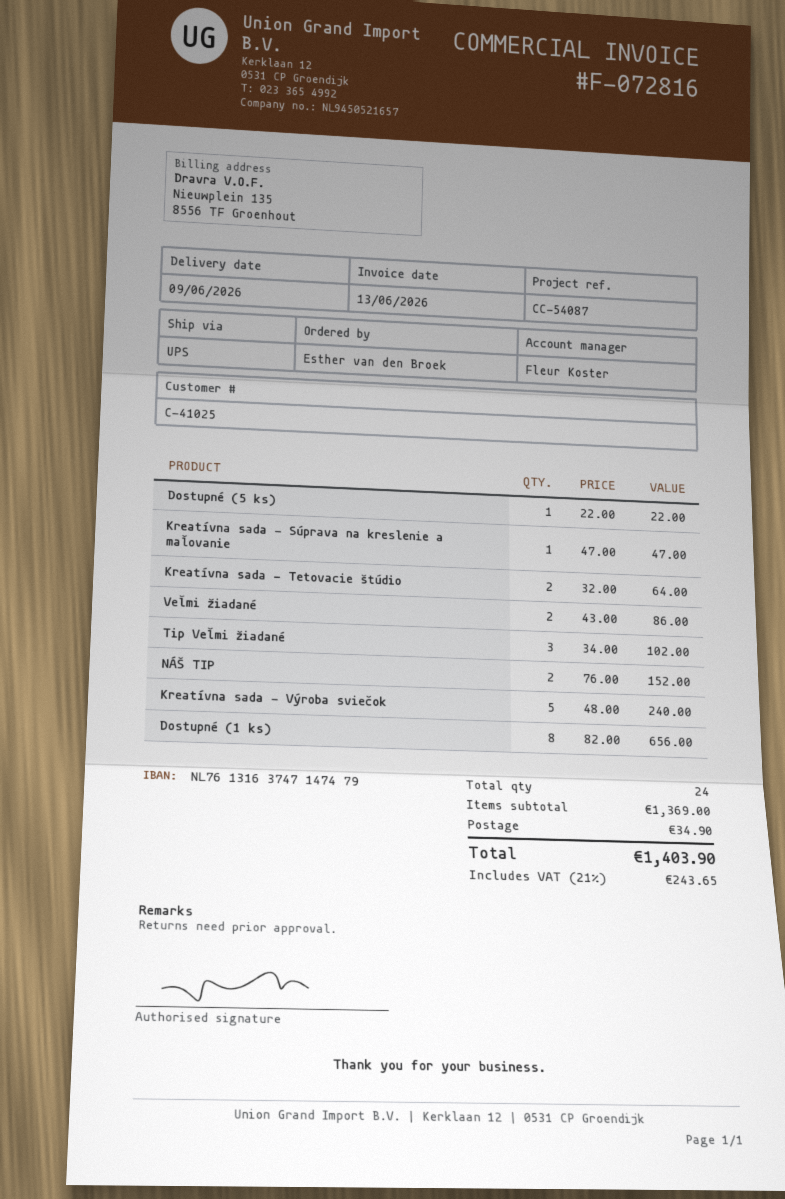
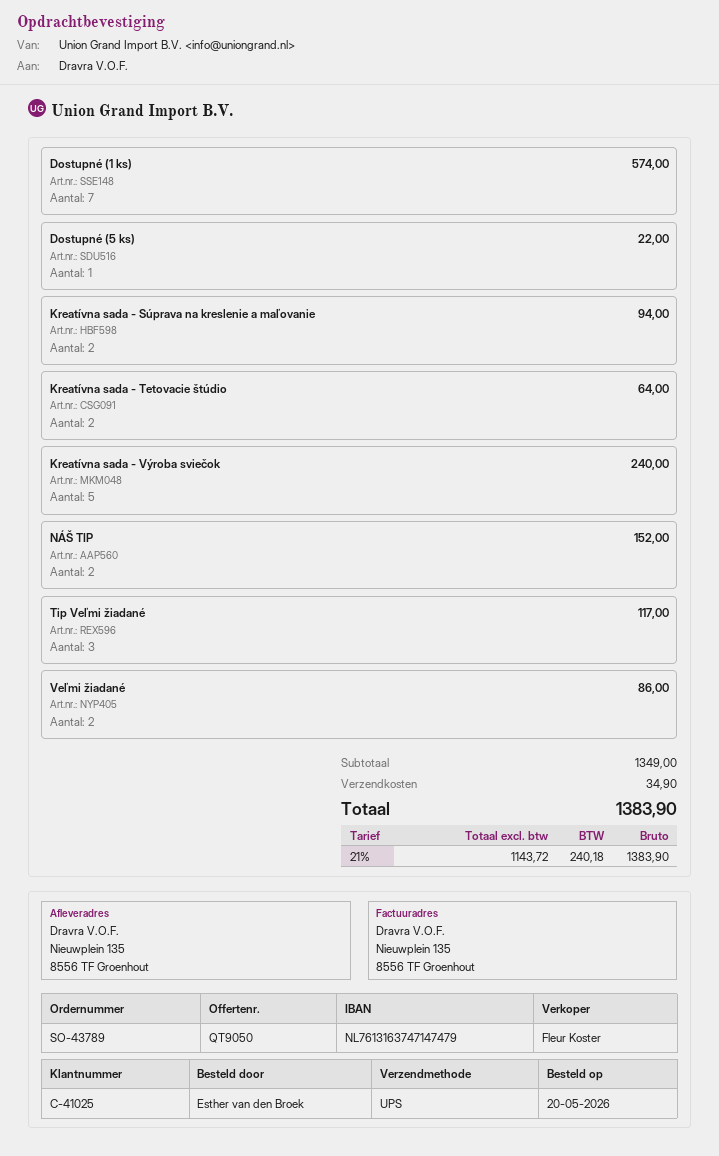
Kreatívna sada - Súprava na kreslenie a maľovanie: 1 for 47.00 -> 2 for 94.00
Tip Veľmi žiadané: 3 for 102.00 -> 3 for 117.00
Dostupné (1 ks): 8 for 656.00 -> 7 for 574.00
subtotal: 1369.00 -> 1349.00
tax: 21% = 243.65 -> 21% = 240.18
total: 1403.90 -> 1383.90

